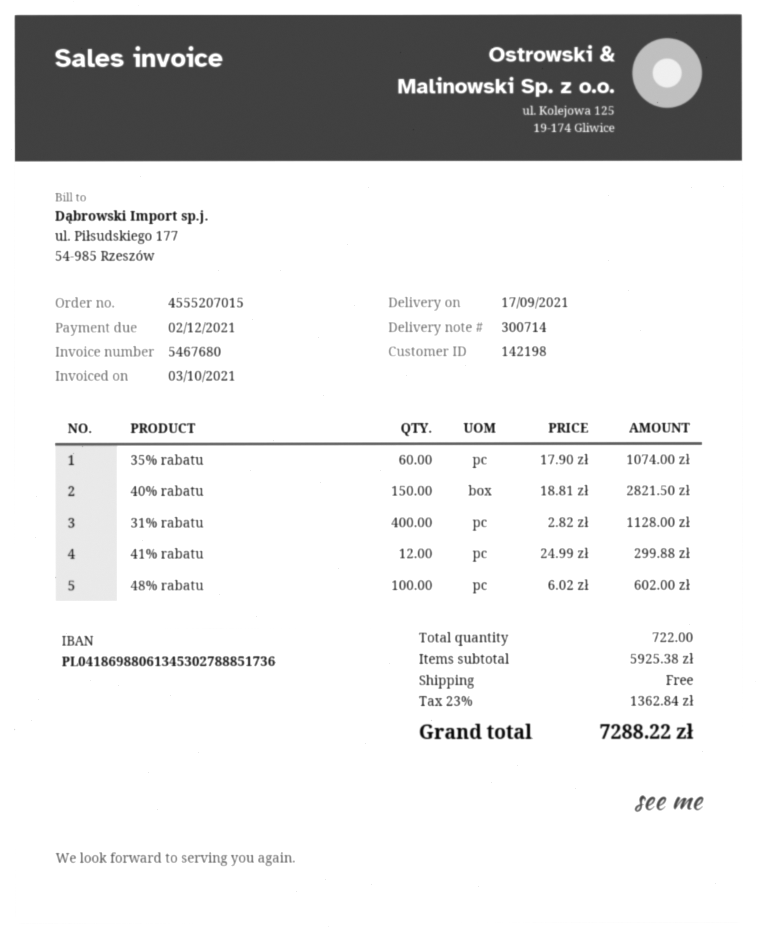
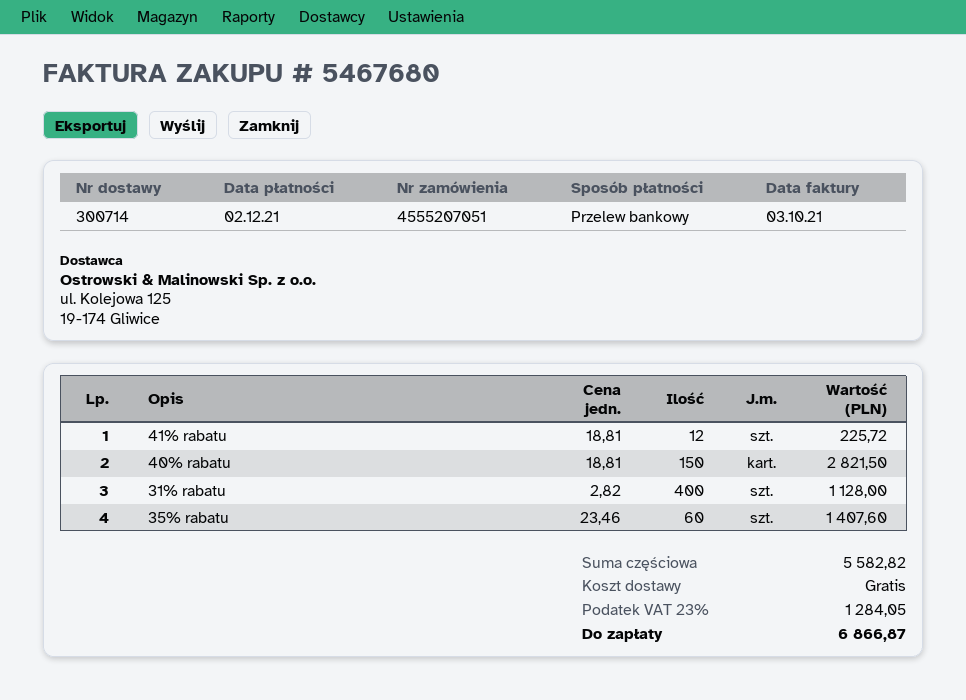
order number: 4555207015 -> 4555207051
35% rabatu: 60 x 17.90 = 1074.00 -> 60 x 23.46 = 1407.60
41% rabatu: 12 x 24.99 = 299.88 -> 12 x 18.81 = 225.72
48% rabatu: 100 x 6.02 = 602.00 -> none
subtotal: 5925.38 -> 5582.82
tax: 23% = 1362.84 -> 23% = 1284.05
total: 7288.22 -> 6866.87

